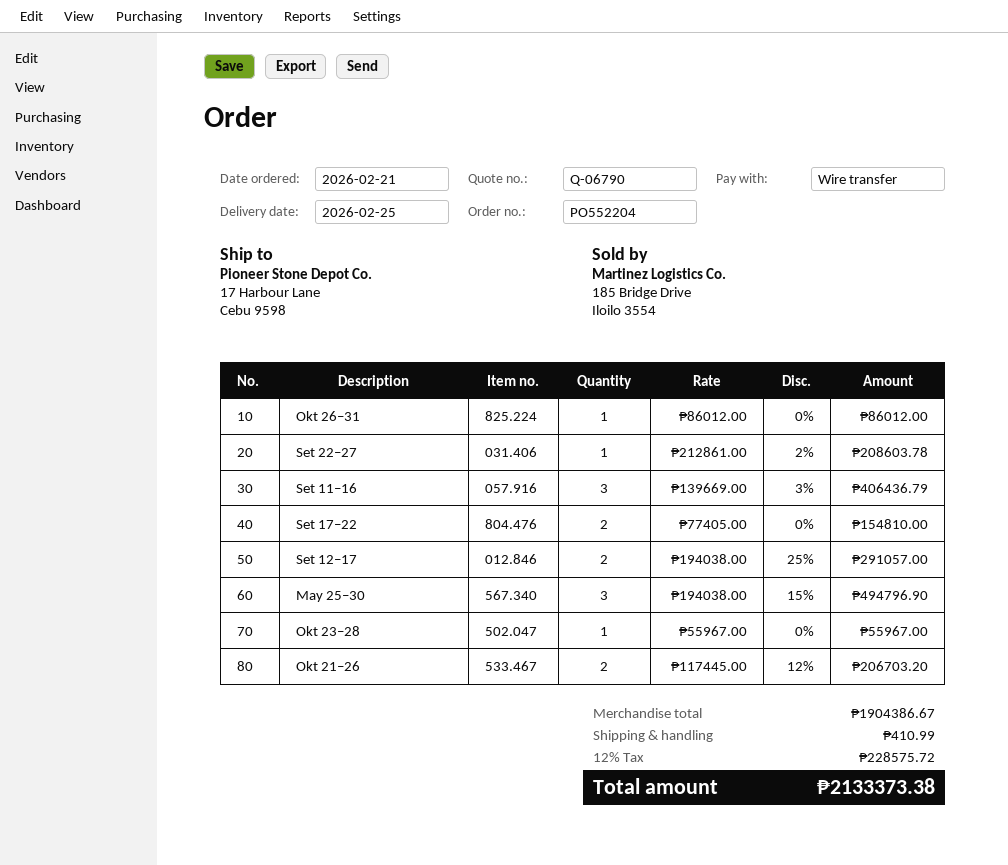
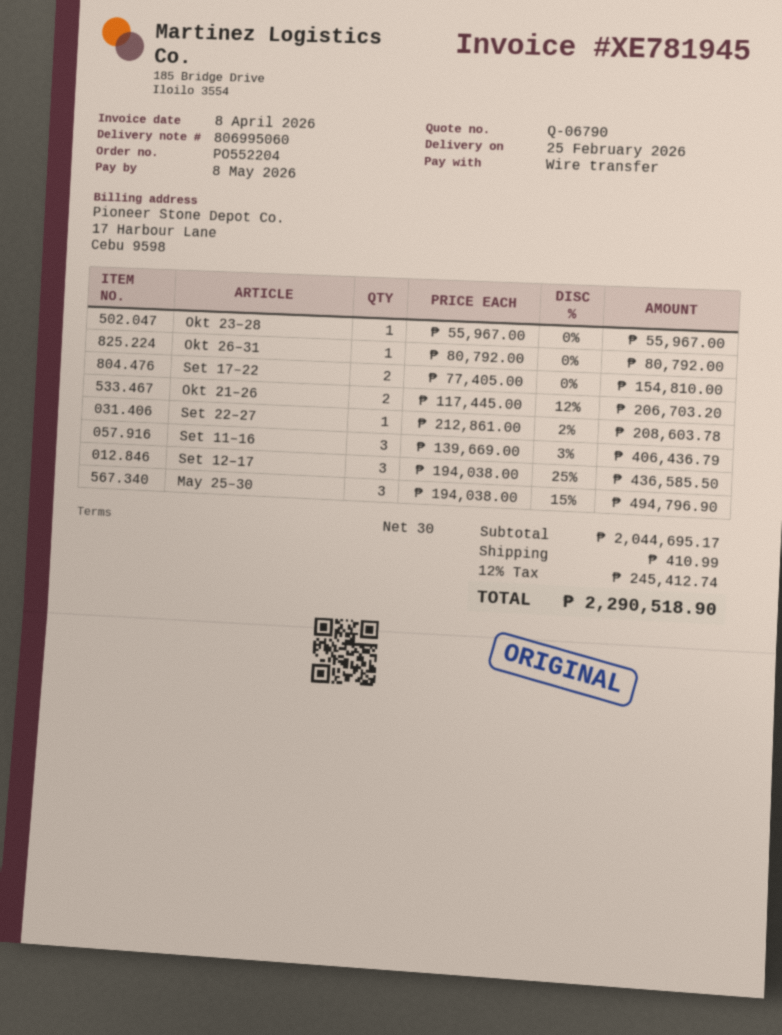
Okt 26–31: 1 x 86012.00 = 86012.00 -> 1 x 80792.00 = 80792.00
Set 12–17: 2 x 194038.00 - 25% = 291057.00 -> 3 x 194038.00 - 25% = 436585.50
subtotal: 1904386.67 -> 2044695.17
tax: 12% = 228575.72 -> 12% = 245412.74
total: 2133373.38 -> 2290518.90

